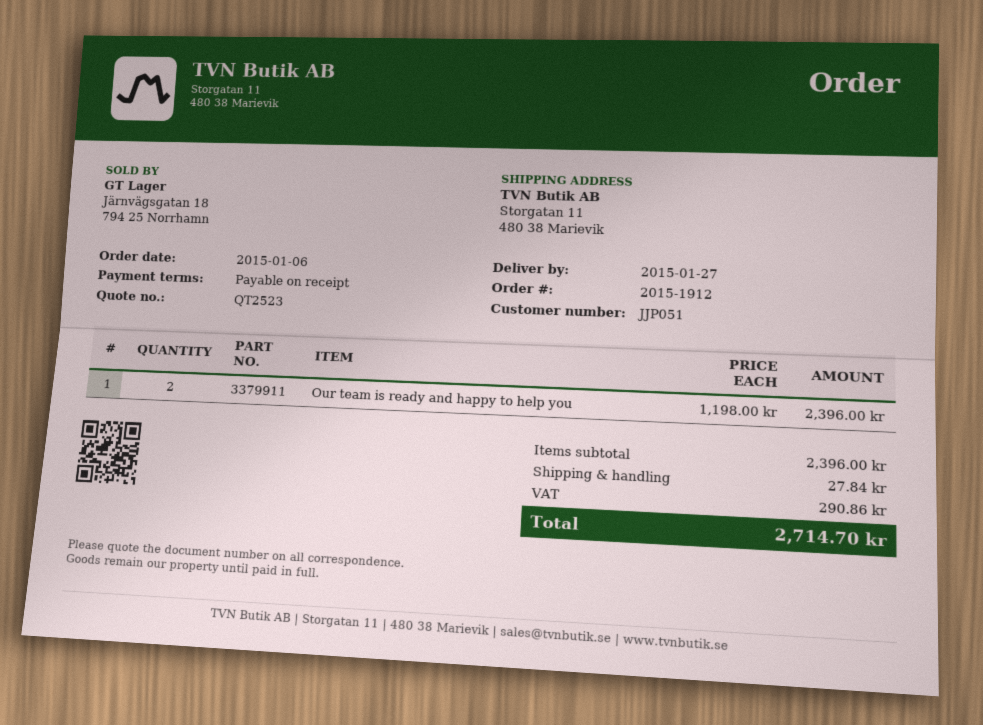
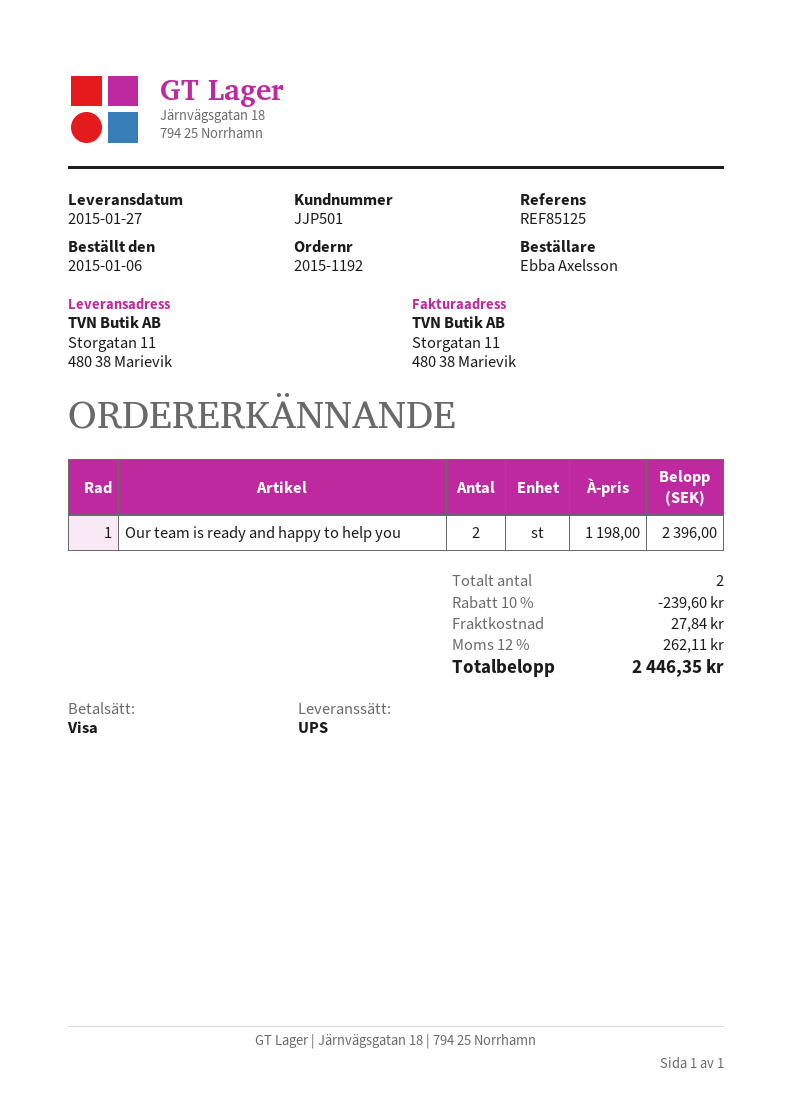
order number: 2015-1912 -> 2015-1192
customer number: JJP051 -> JJP501
discount: none -> 10% = 239.60
tax: 290.86 -> 262.11
total: 2714.70 -> 2446.35

